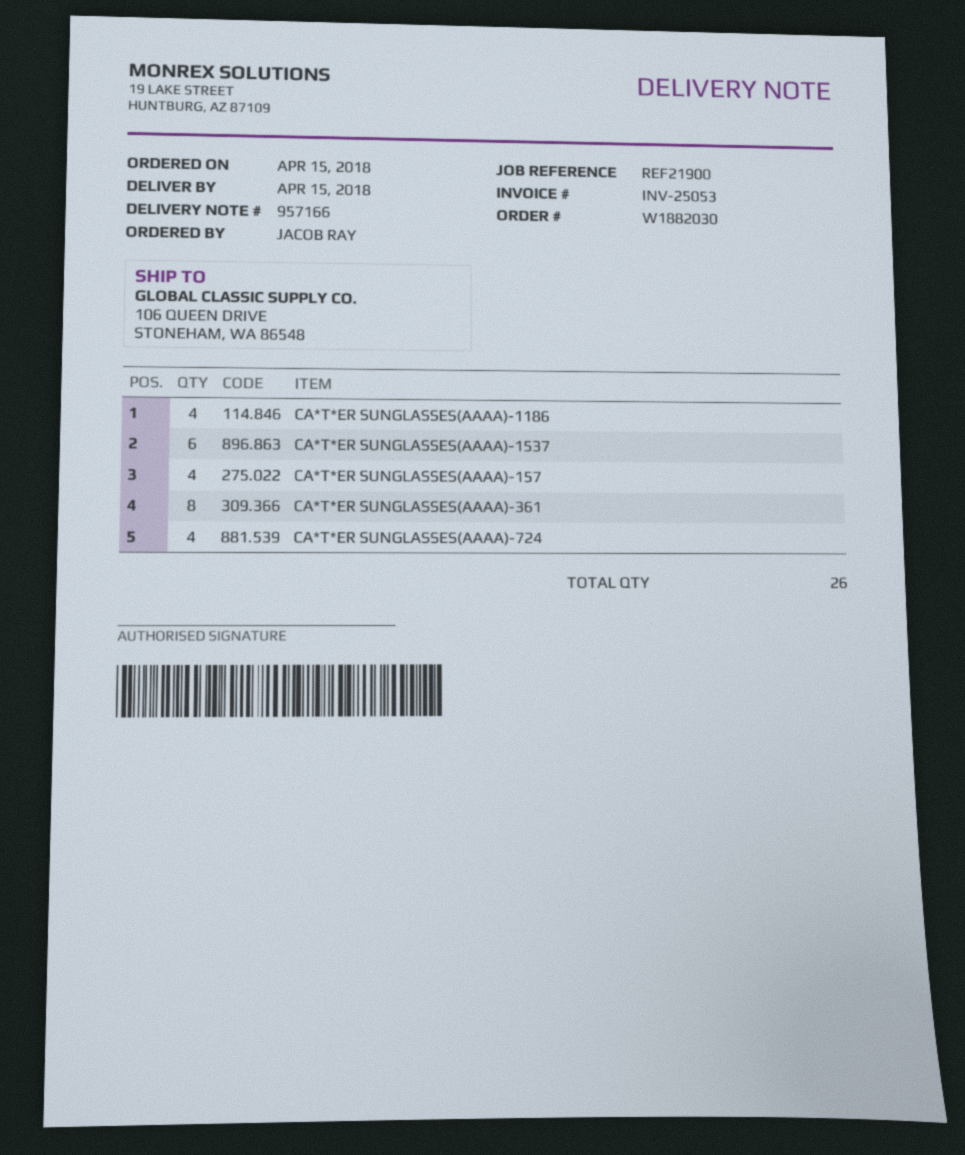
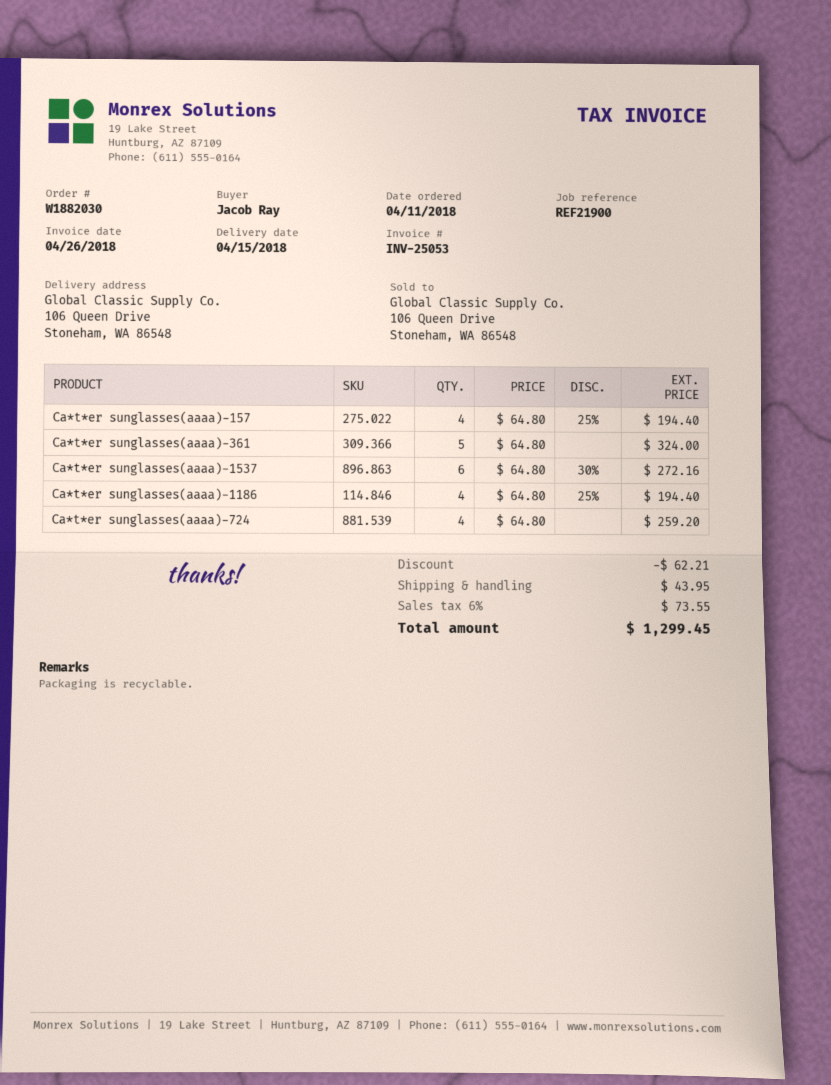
order date: 2018-04-15 -> 2018-04-11
CA*T*ER SUNGLASSES(AAAA)-361: 8 -> 5

